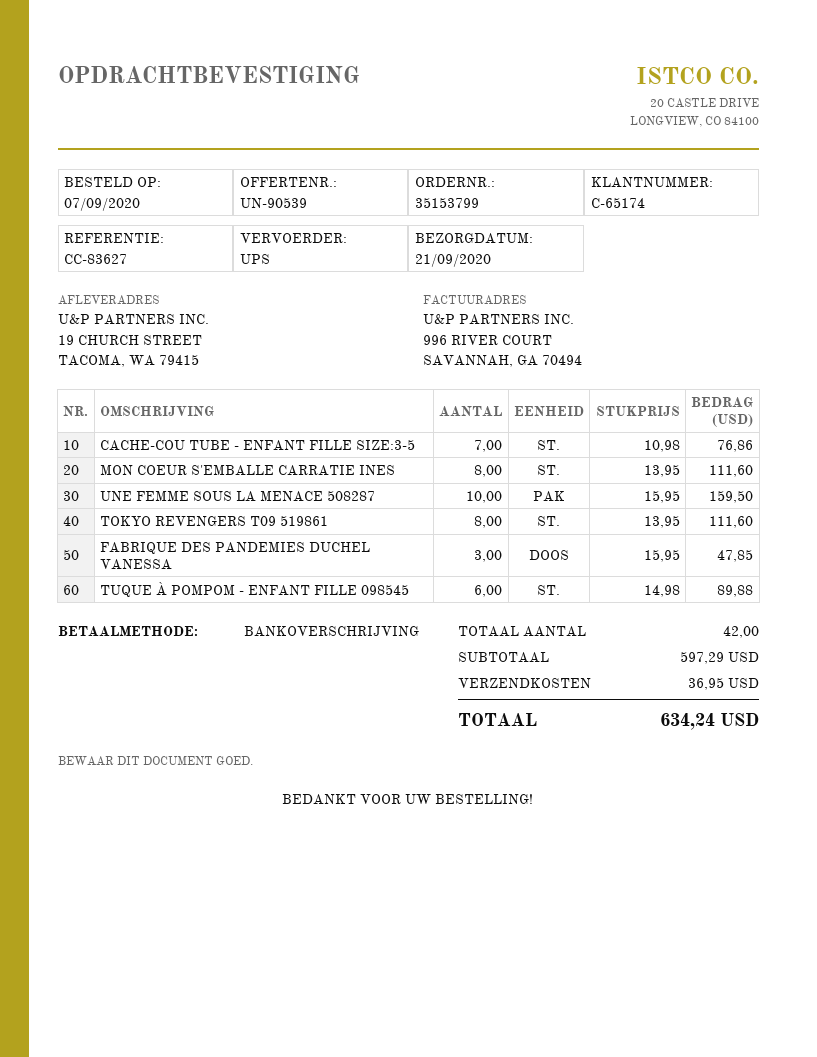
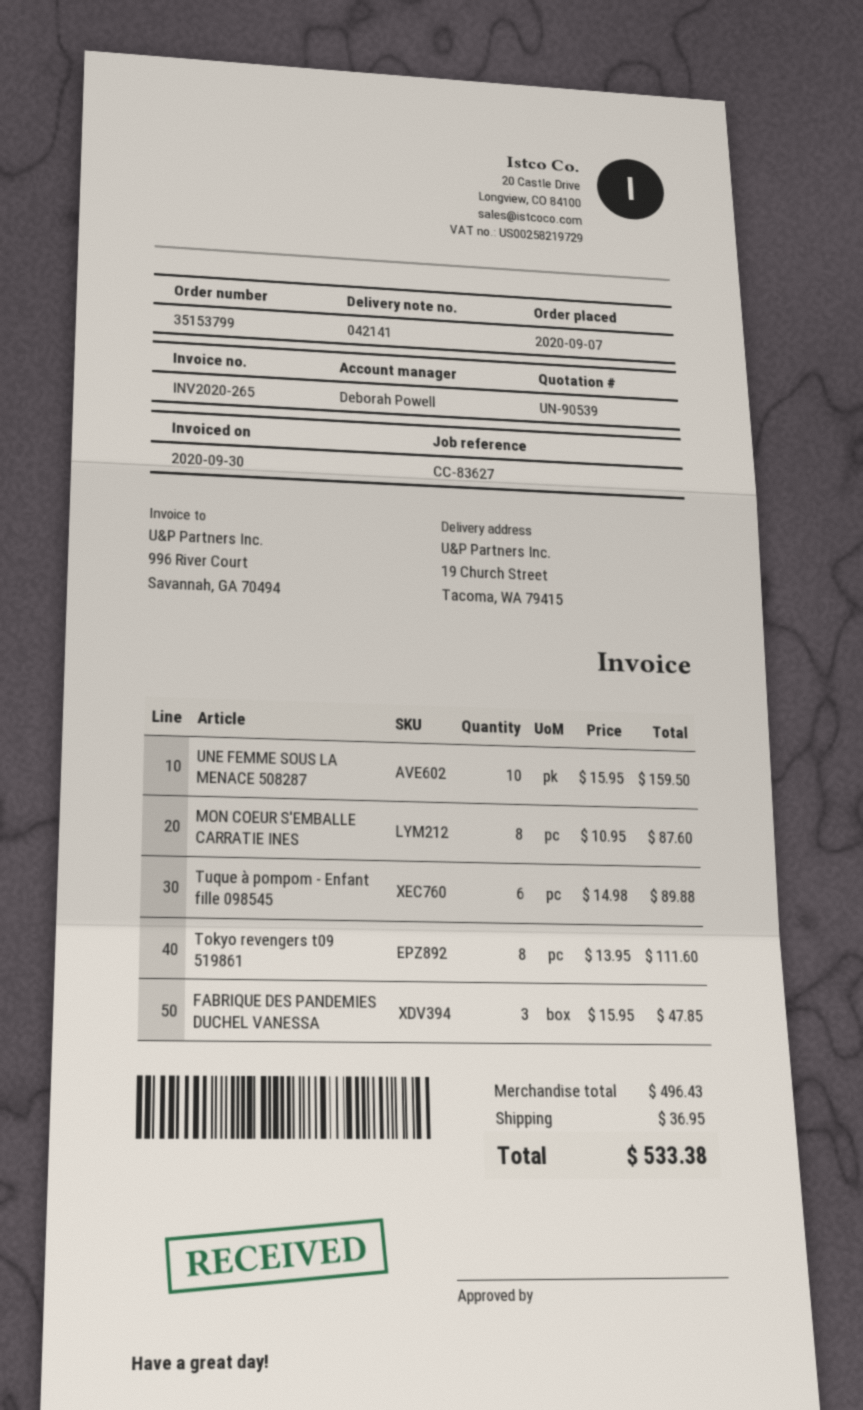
CACHE-COU TUBE - ENFANT FILLE SIZE:3-5: 7 x 10.98 = 76.86 -> none
MON COEUR S'EMBALLE CARRATIE INES: 8 x 13.95 = 111.60 -> 8 x 10.95 = 87.60
subtotal: 597.29 -> 496.43
total: 634.24 -> 533.38

